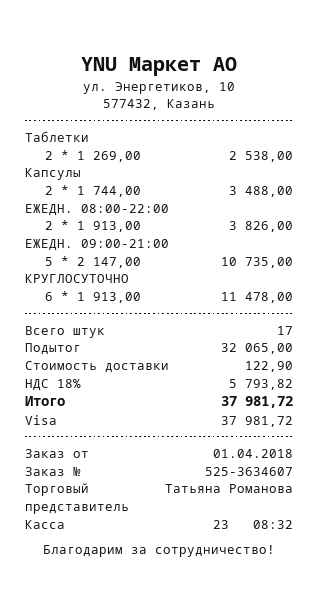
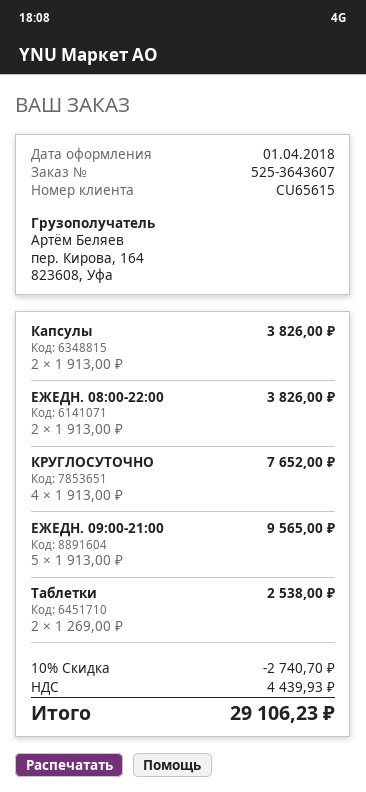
order number: 525-3634607 -> 525-3643607
Капсулы: 2 x 1744.00 = 3488.00 -> 2 x 1913.00 = 3826.00
ЕЖЕДН. 09:00-21:00: 5 x 2147.00 = 10735.00 -> 5 x 1913.00 = 9565.00
КРУГЛОСУТОЧНО: 6 x 1913.00 = 11478.00 -> 4 x 1913.00 = 7652.00
discount: none -> 10% = 2740.70
shipping: 122.90 -> none
tax: 5793.82 -> 4439.93
total: 37981.72 -> 29106.23

